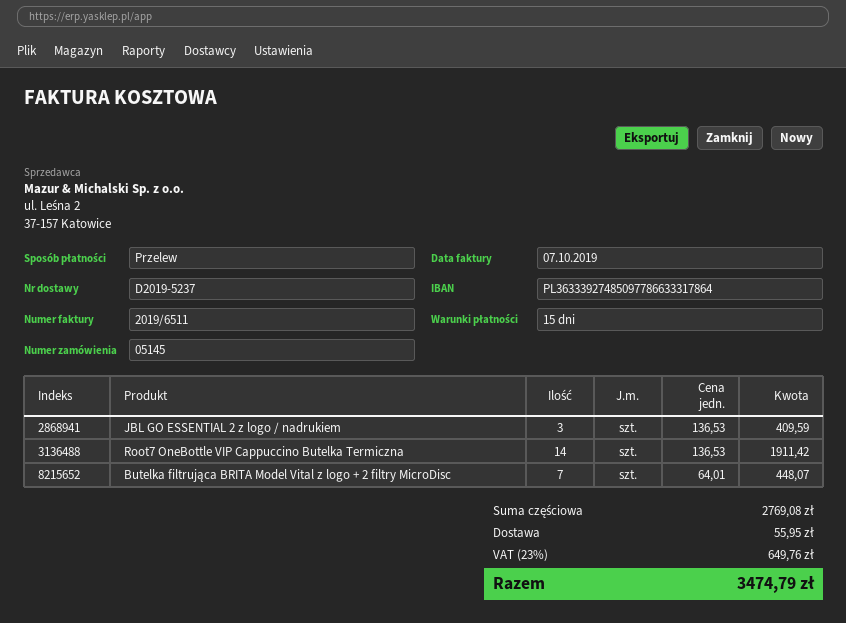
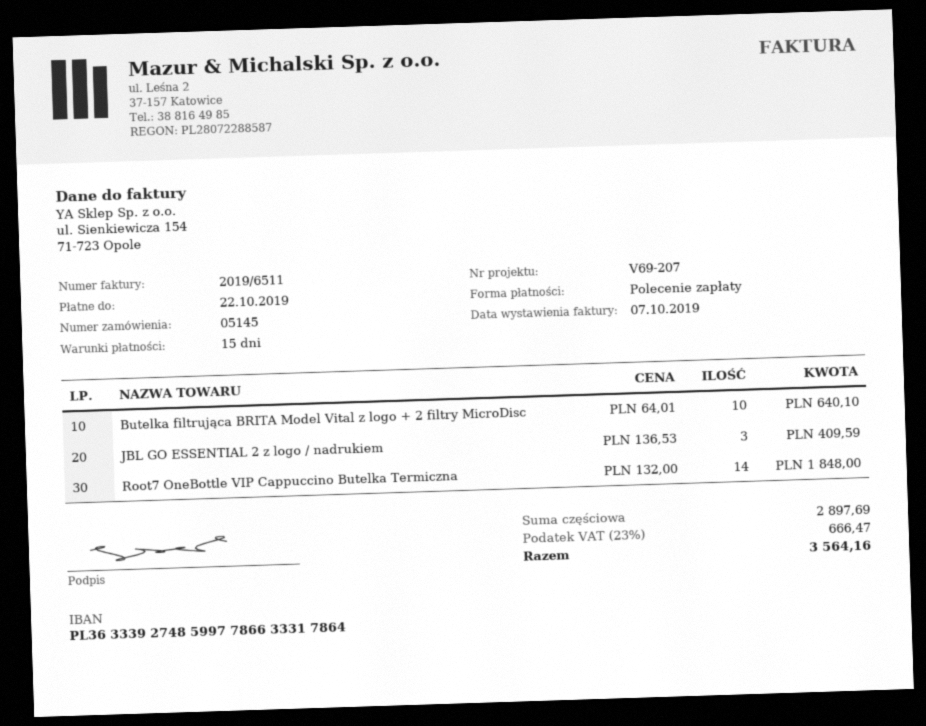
payment method: bank transfer -> direct debit
bank account: PL36333927485097786633317864 -> PL36333927485997786633317864
Root7 OneBottle VIP Cappuccino Butelka Termiczna: 14 x 136.53 = 1911.42 -> 14 x 132.00 = 1848.00
Butelka filtrująca BRITA Model Vital z logo + 2 filtry MicroDisc: 7 x 64.01 = 448.07 -> 10 x 64.01 = 640.10
subtotal: 2769.08 -> 2897.69
shipping: 55.95 -> none
tax: 23% = 649.76 -> 23% = 666.47
total: 3474.79 -> 3564.16

